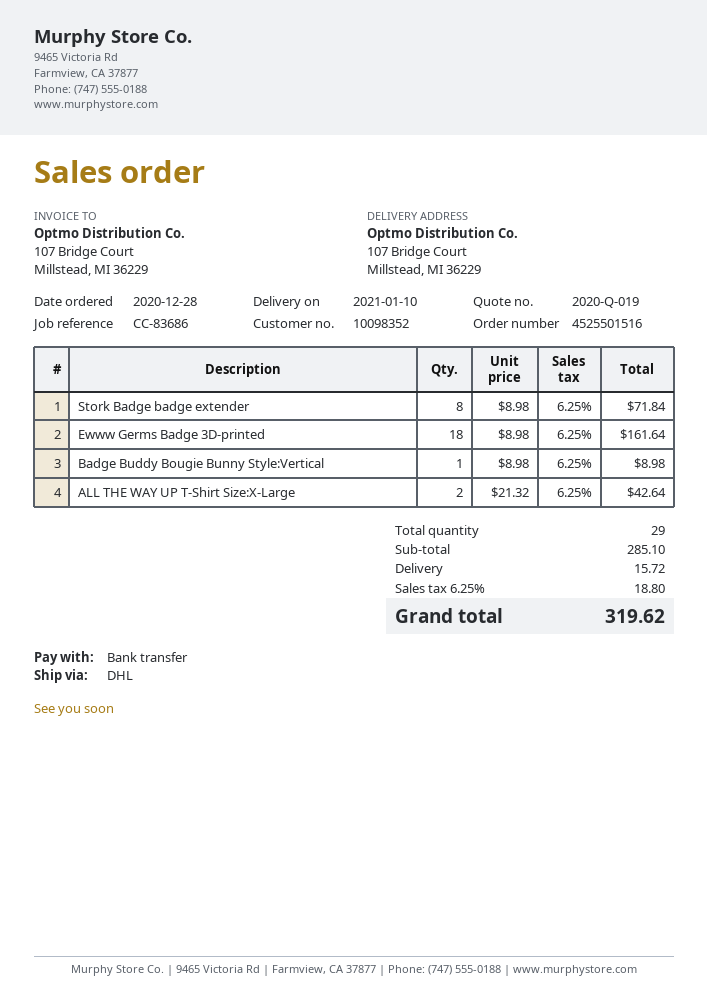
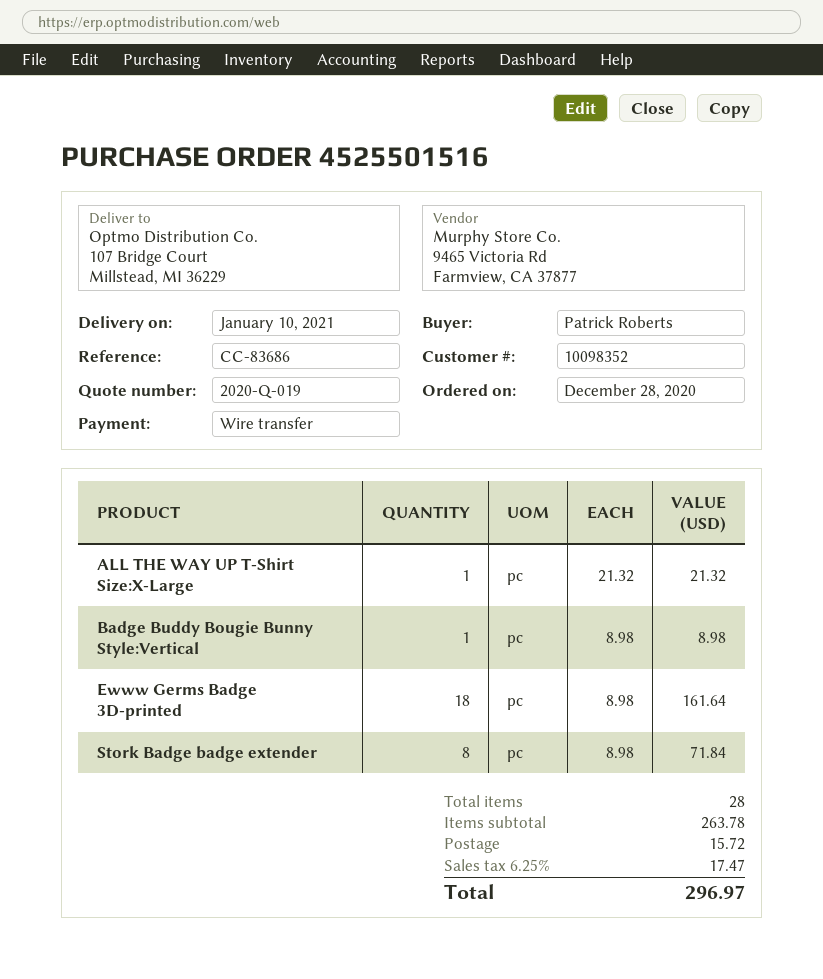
ALL THE WAY UP T-Shirt Size:X-Large: 2 x 21.32 = 42.64 -> 1 x 21.32 = 21.32
total quantity: 29 -> 28
subtotal: 285.10 -> 263.78
tax: 6.25% = 18.80 -> 6.25% = 17.47
total: 319.62 -> 296.97

